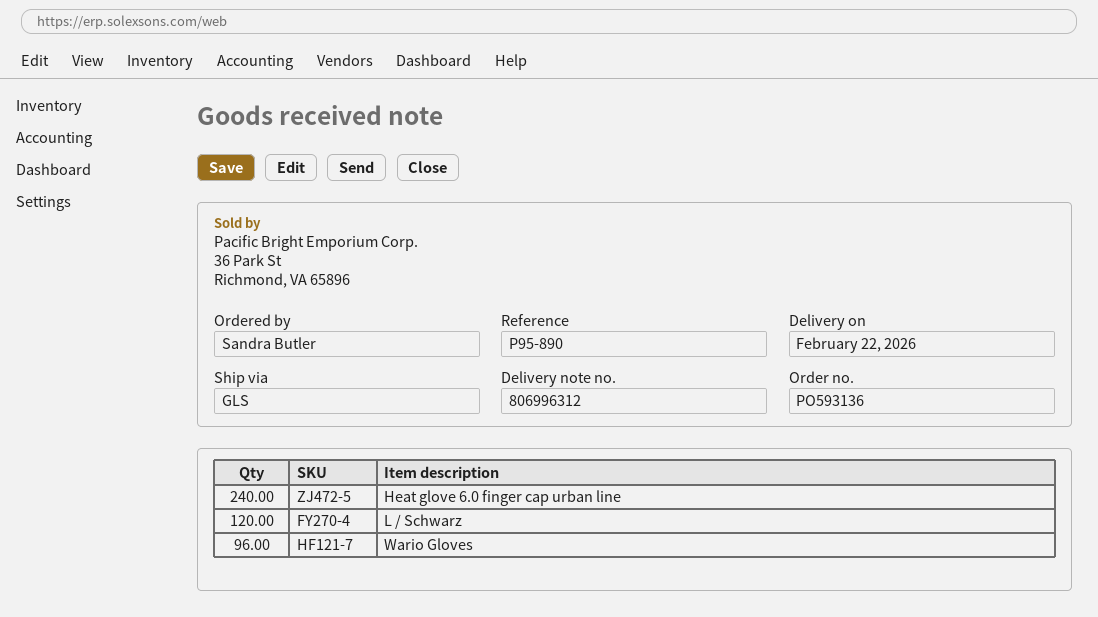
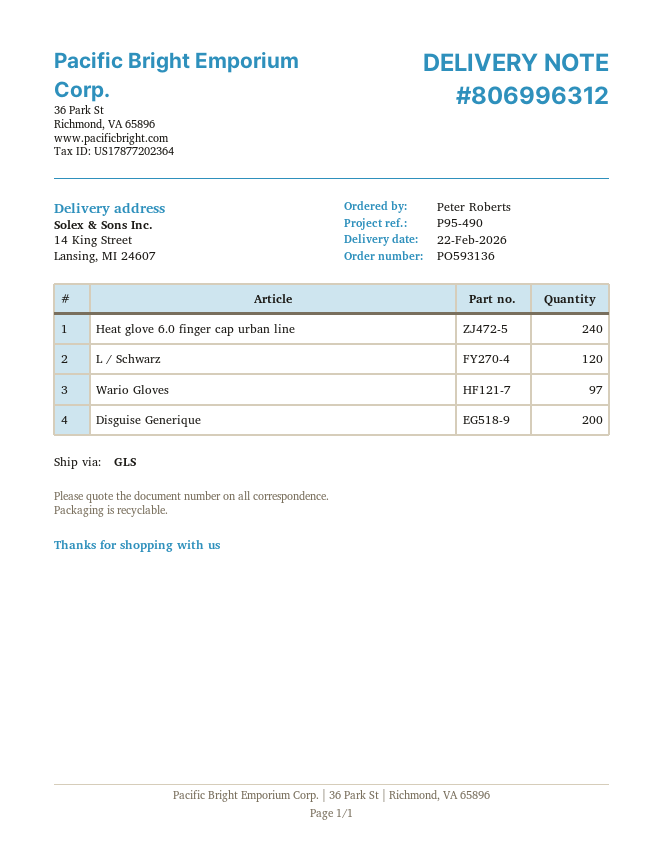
reference: P95-890 -> P95-490
ordered by: Sandra Butler -> Peter Roberts
Wario Gloves: 96 -> 97
Disguise Generique: none -> 200

